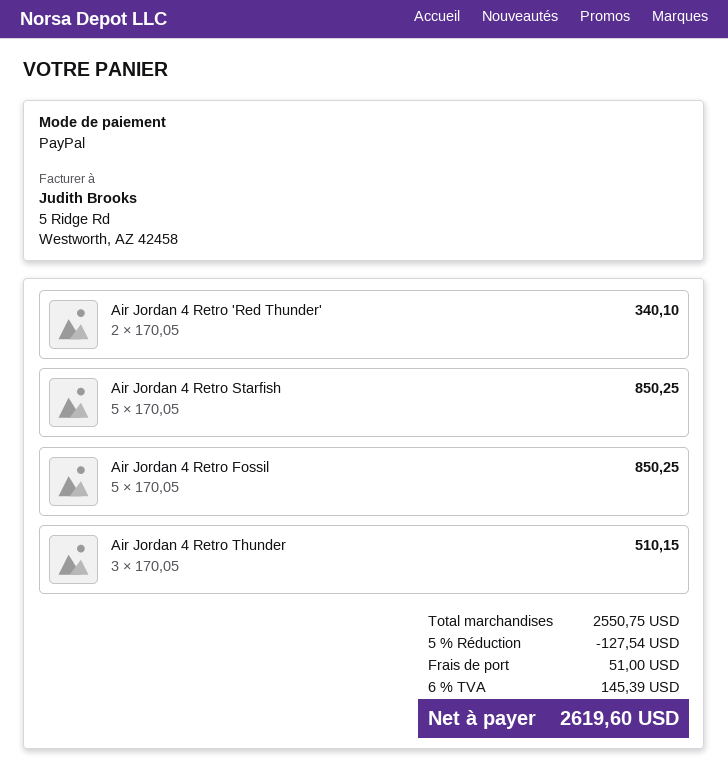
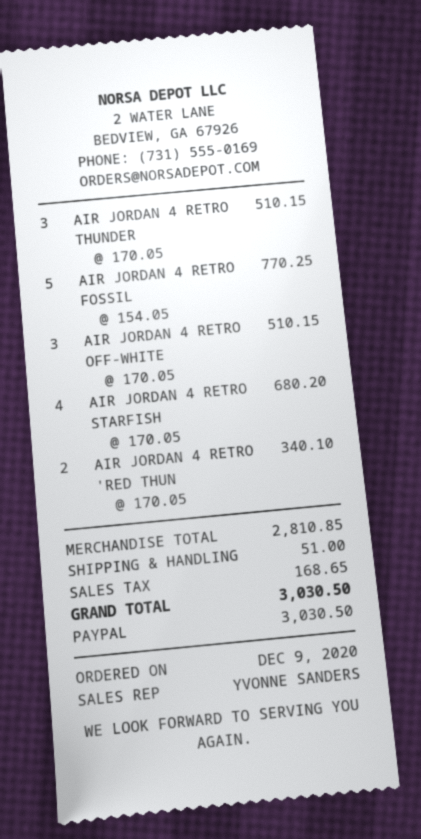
Air Jordan 4 Retro Starfish: 5 x 170.05 = 850.25 -> 4 x 170.05 = 680.20
Air Jordan 4 Retro Fossil: 5 x 170.05 = 850.25 -> 5 x 154.05 = 770.25
AIR JORDAN 4 RETRO OFF-WHITE: none -> 3 x 170.05 = 510.15
subtotal: 2550.75 -> 2810.85
discount: 5% = 127.54 -> none
tax: 145.39 -> 168.65
total: 2619.60 -> 3030.50

